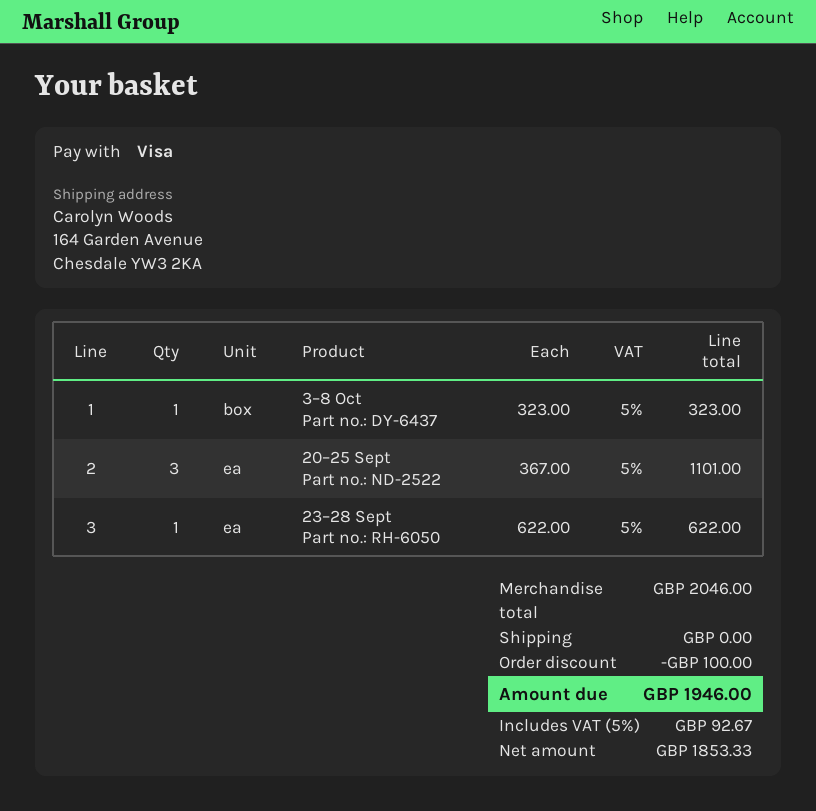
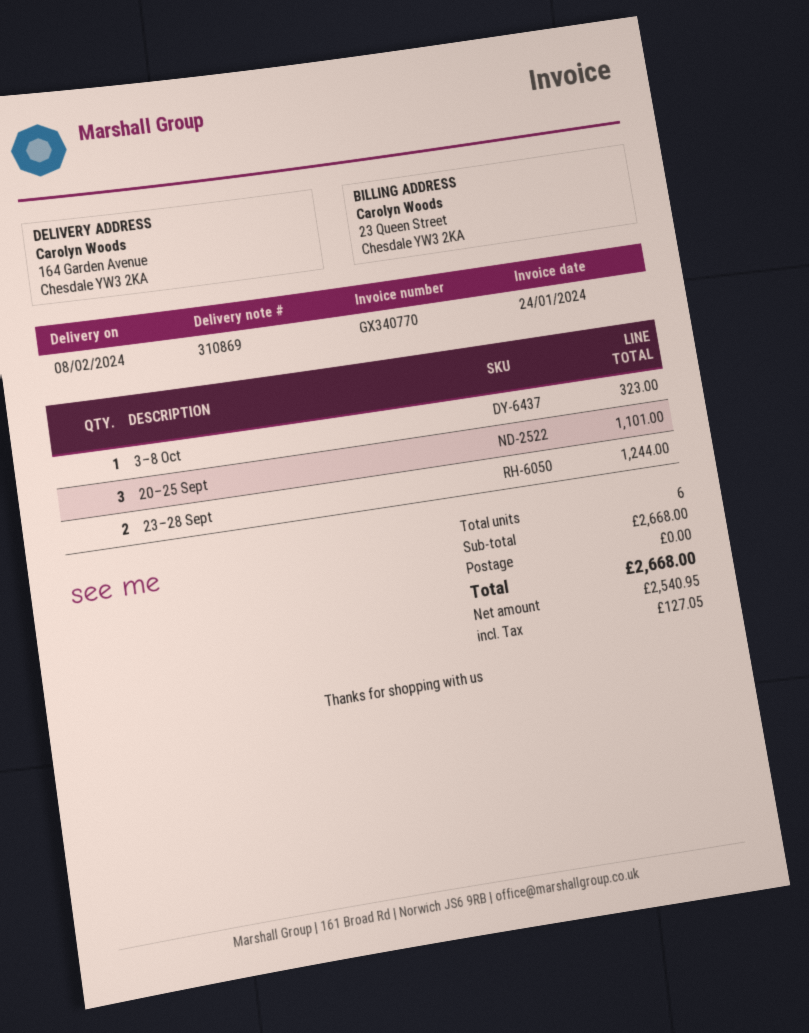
23–28 Sept: 1 for 622.00 -> 2 for 1244.00
subtotal: 2046.00 -> 2668.00
discount: 100.00 -> none
net: 1853.33 -> 2540.95
tax: 92.67 -> 127.05
total: 1946.00 -> 2668.00

